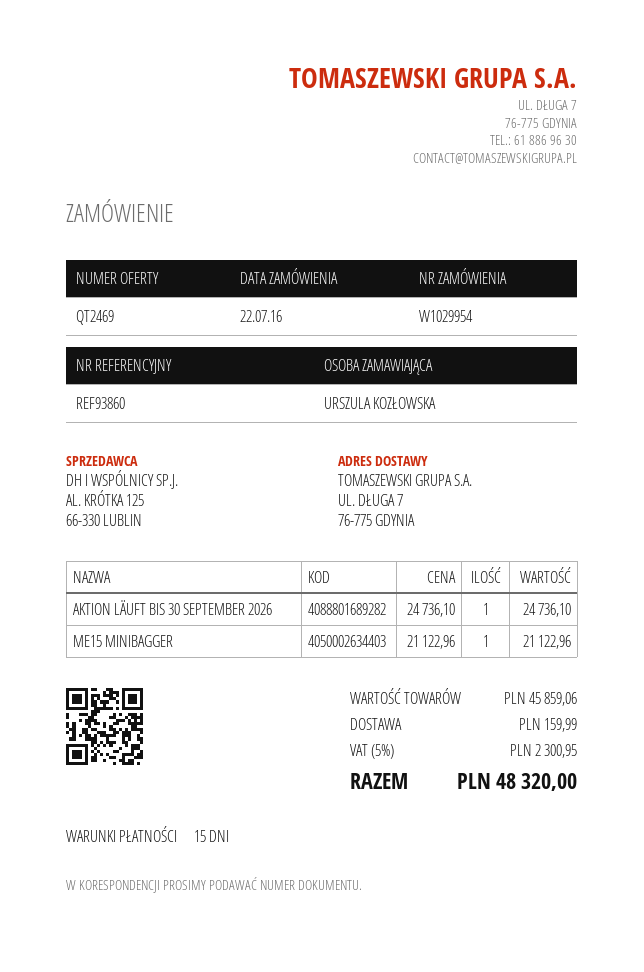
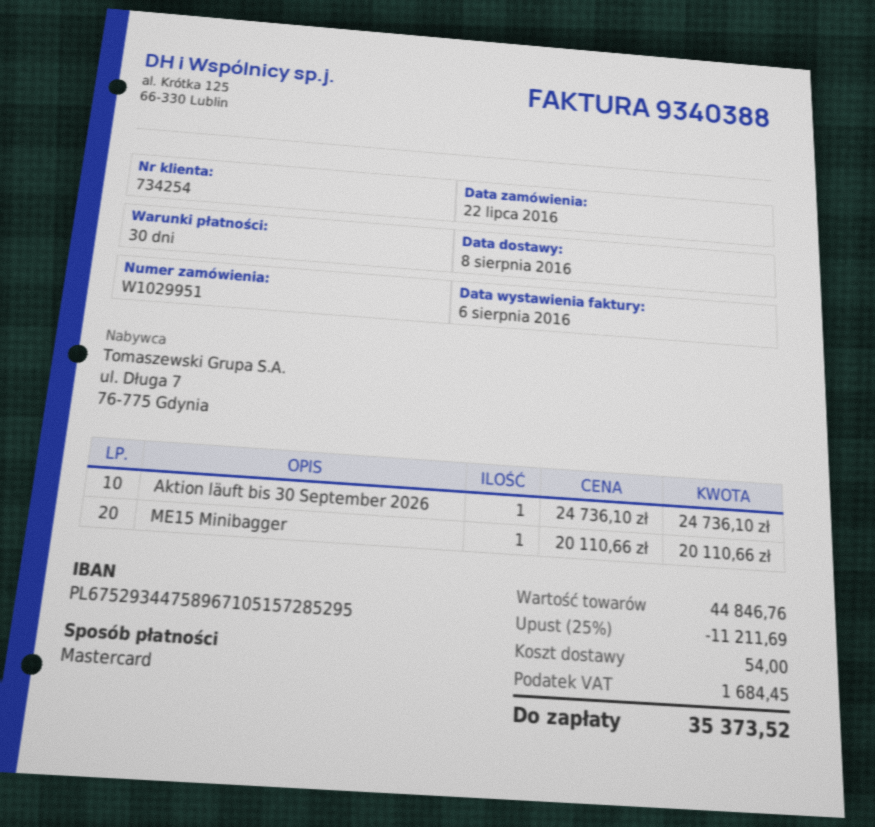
order number: W1029954 -> W1029951
payment terms: 15 days -> 30 days
ME15 MINIBAGGER: 1 x 21122.96 = 21122.96 -> 1 x 20110.66 = 20110.66
subtotal: 45859.06 -> 44846.76
discount: none -> 25% = 11211.69
shipping: 159.99 -> 54.00
tax: 2300.95 -> 1684.45
total: 48320.00 -> 35373.52

